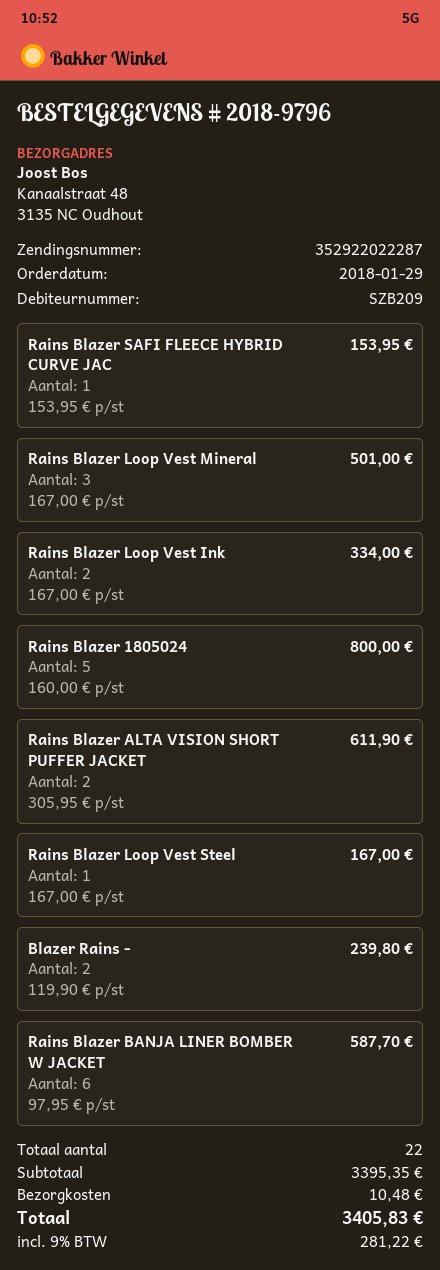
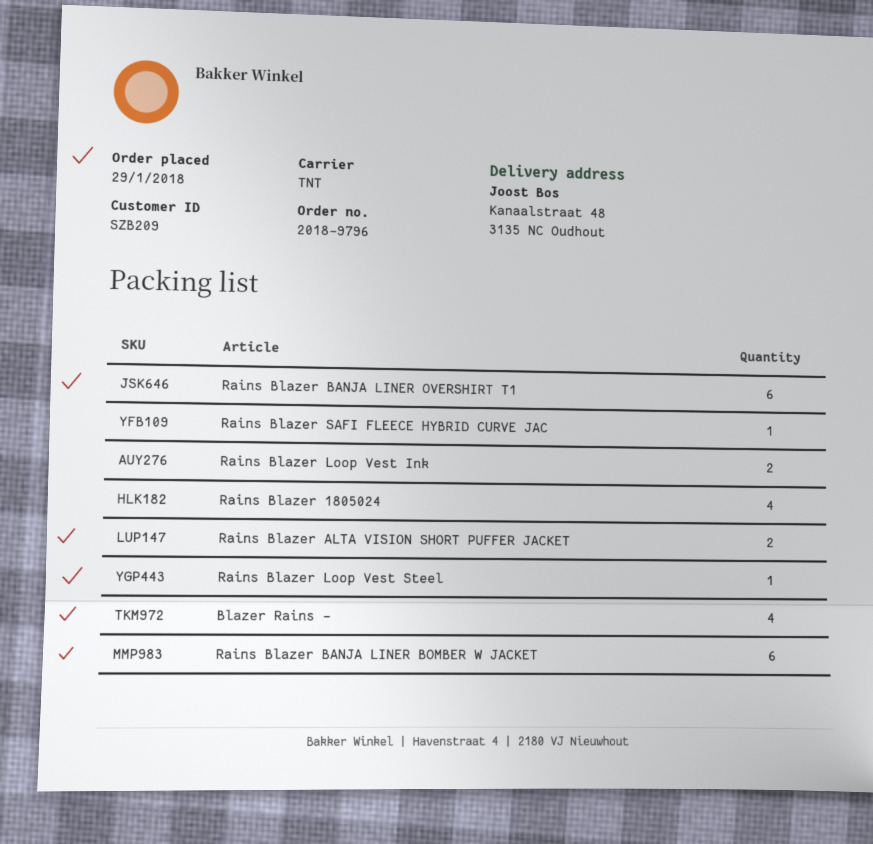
Rains Blazer Loop Vest Mineral: 3 -> none
Rains Blazer 1805024: 5 -> 4
Blazer Rains -: 2 -> 4
Rains Blazer BANJA LINER OVERSHIRT T1: none -> 6

